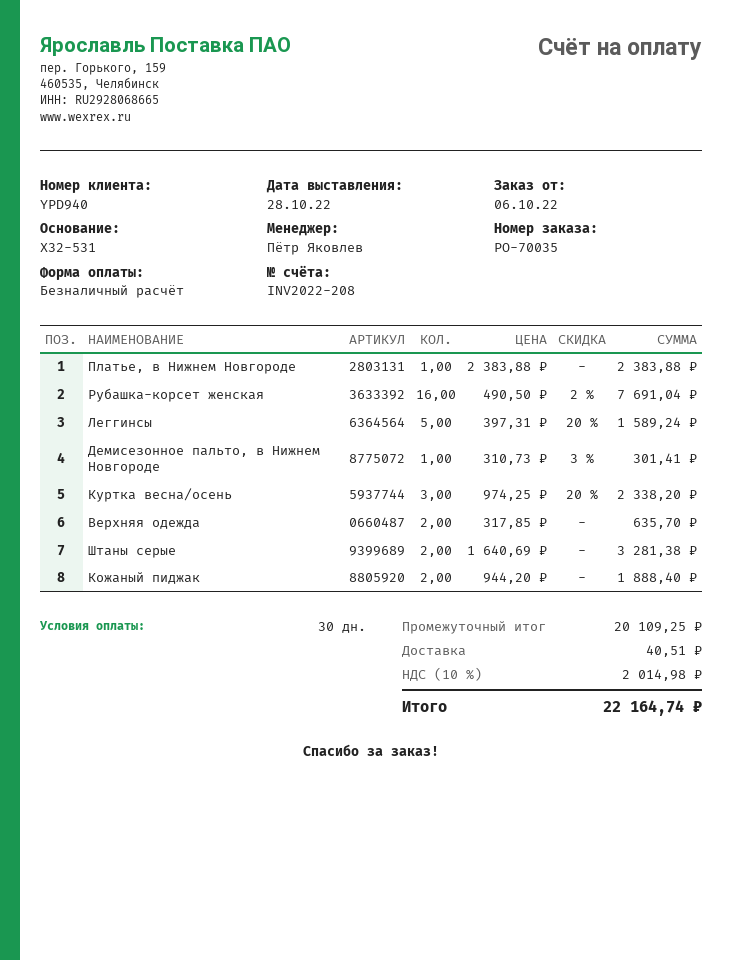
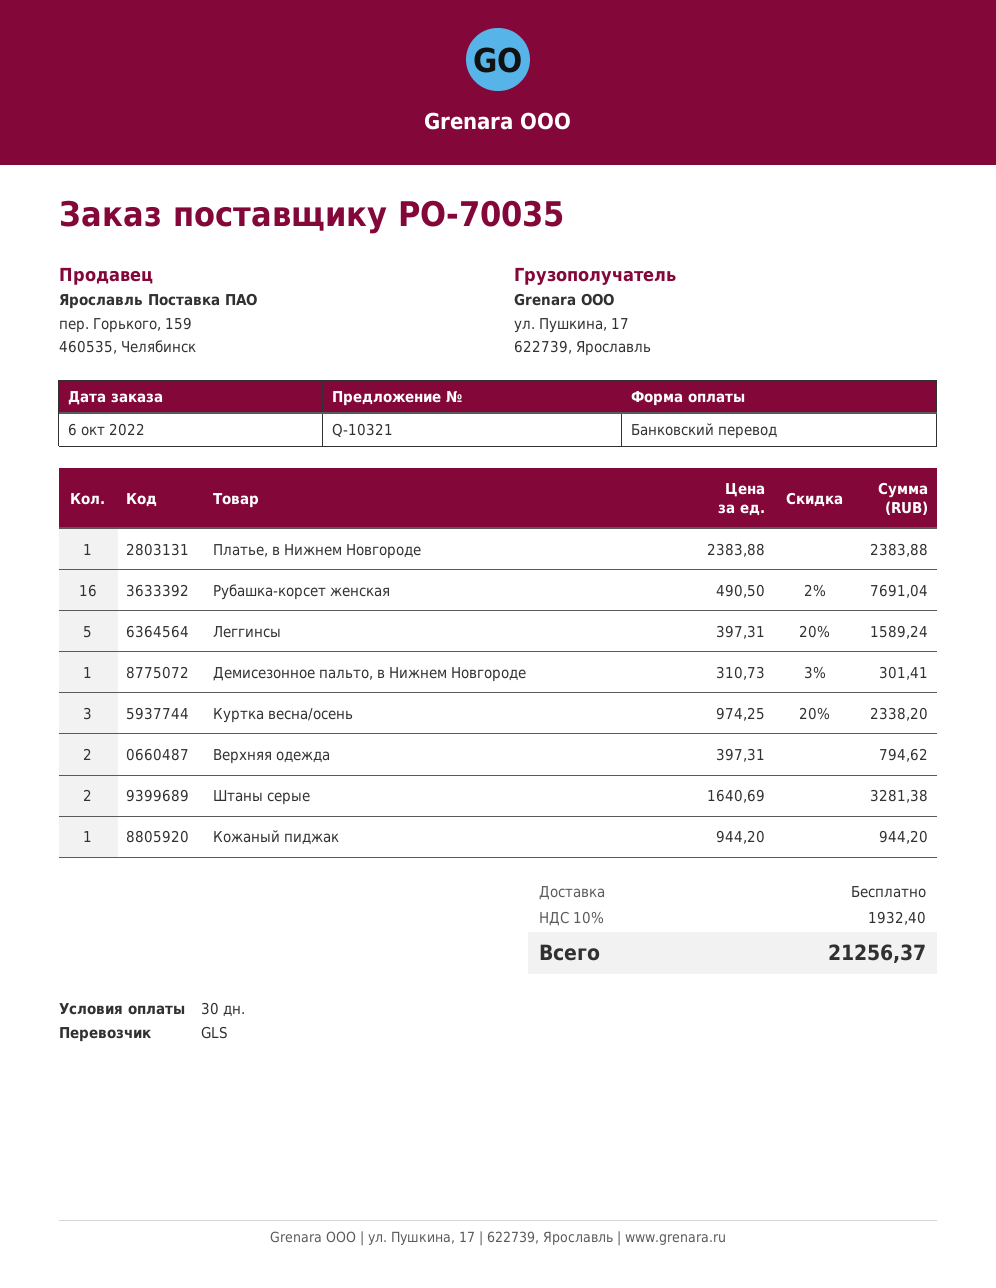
Верхняя одежда: 2 x 317.85 = 635.70 -> 2 x 397.31 = 794.62
Кожаный пиджак: 2 x 944.20 = 1888.40 -> 1 x 944.20 = 944.20
shipping: 40.51 -> 0.00
tax: 10% = 2014.98 -> 10% = 1932.40
total: 22164.74 -> 21256.37

